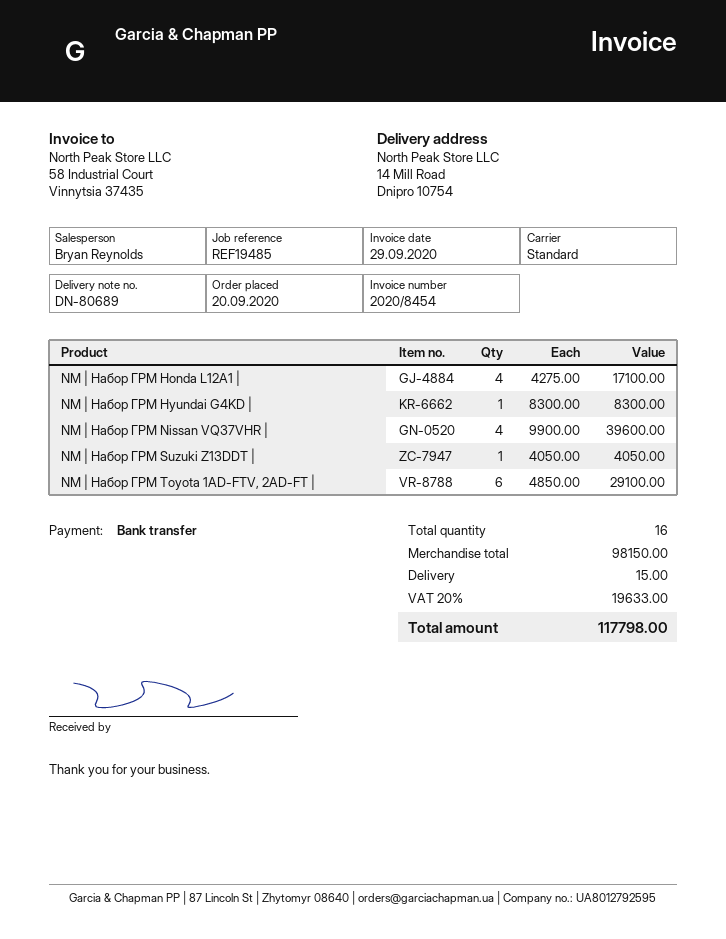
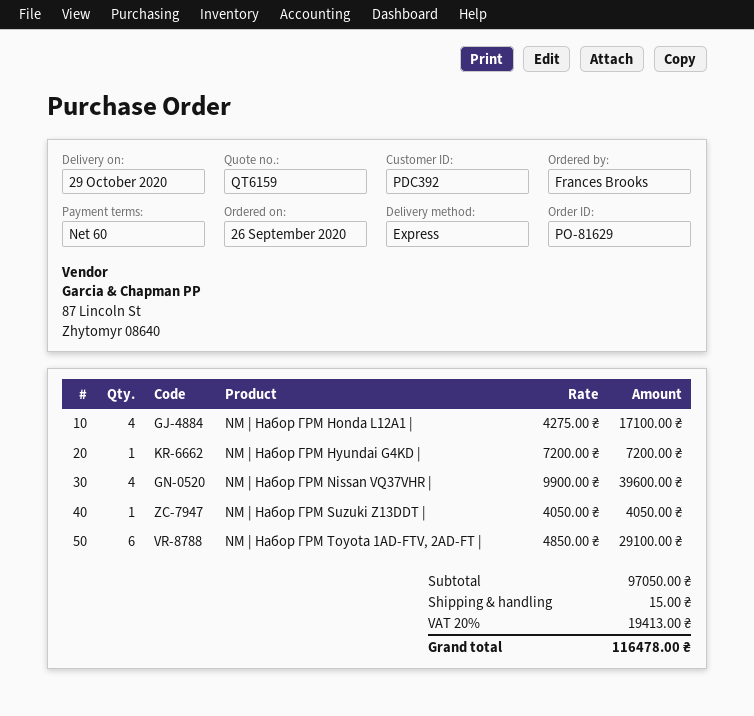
order date: 2020-09-20 -> 2020-09-26
shipping method: standard -> express
NM | Набор ГРМ Hyundai G4KD |: 1 x 8300.00 = 8300.00 -> 1 x 7200.00 = 7200.00
subtotal: 98150.00 -> 97050.00
tax: 20% = 19633.00 -> 20% = 19413.00
total: 117798.00 -> 116478.00

